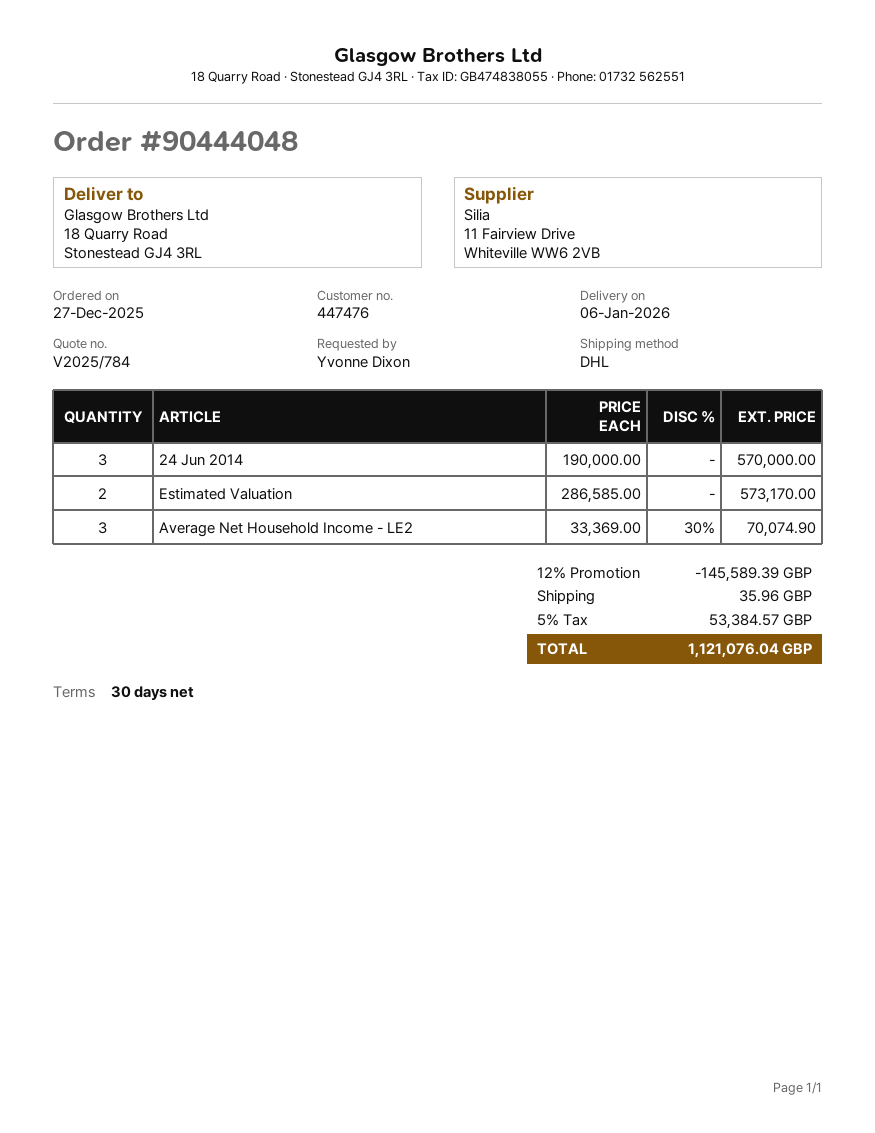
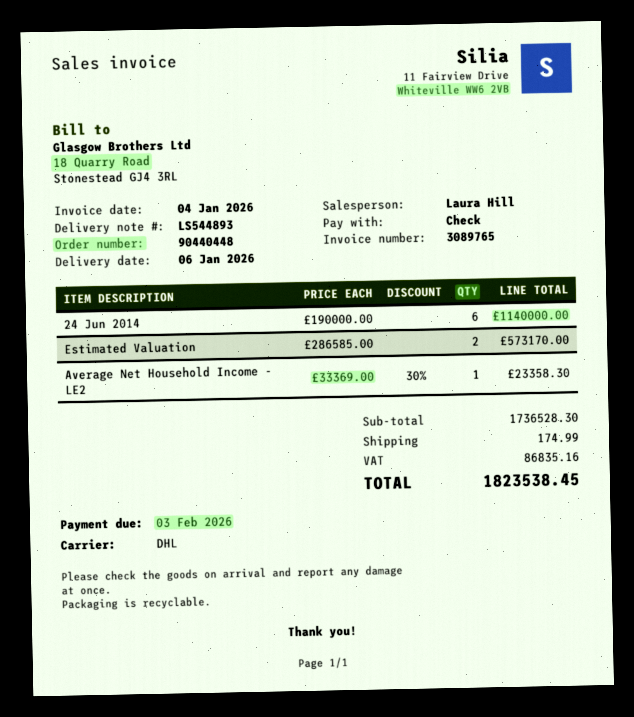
order number: 90444048 -> 90440448
24 Jun 2014: 3 x 190000.00 = 570000.00 -> 6 x 190000.00 = 1140000.00
Average Net Household Income - LE2: 3 x 33369.00 - 30% = 70074.90 -> 1 x 33369.00 - 30% = 23358.30
discount: 12% = 145589.39 -> none
shipping: 35.96 -> 174.99
tax: 53384.57 -> 86835.16
total: 1121076.04 -> 1823538.45

